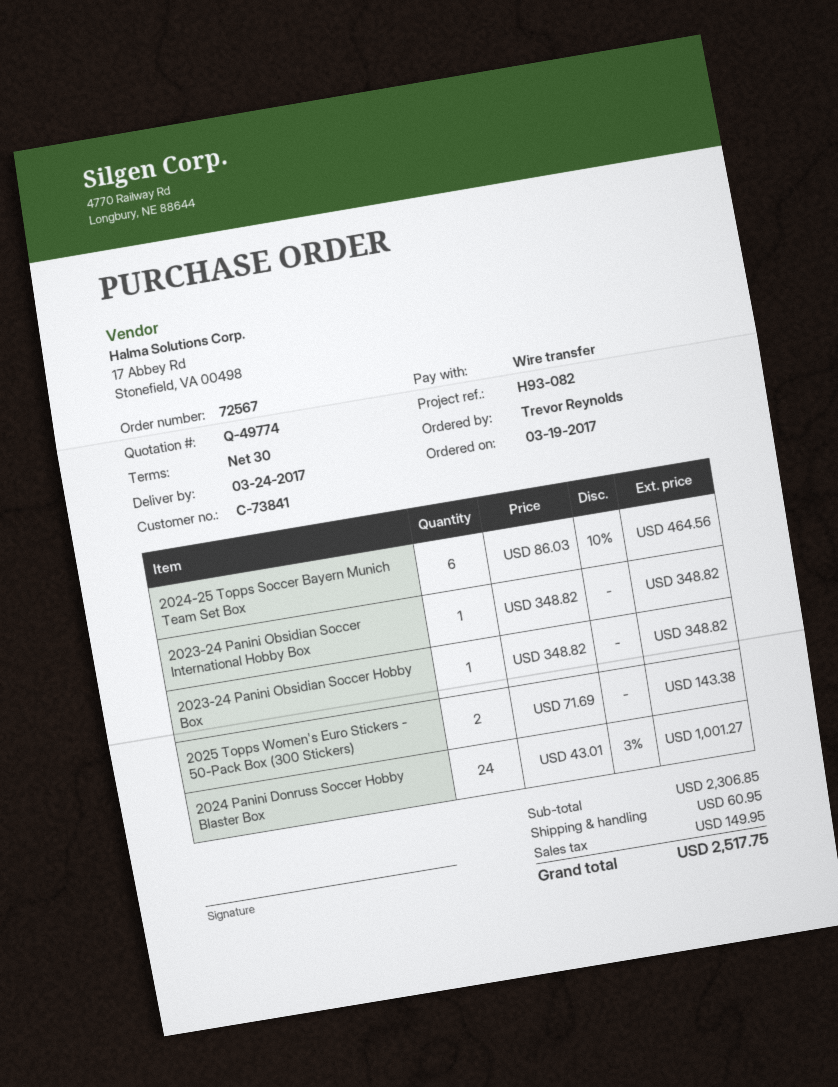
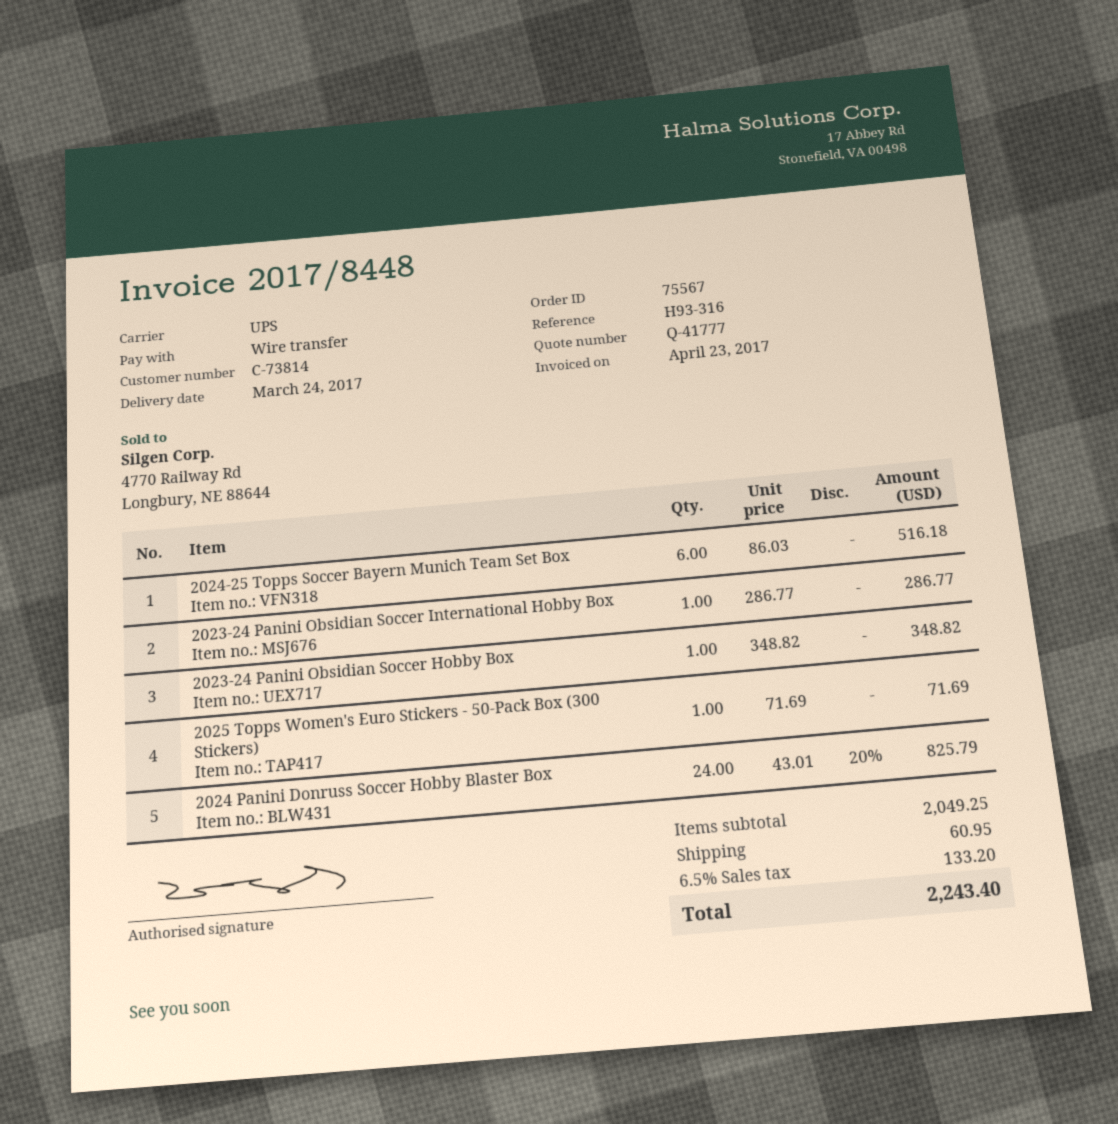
quote number: Q-49774 -> Q-41777
order number: 72567 -> 75567
customer number: C-73841 -> C-73814
reference: H93-082 -> H93-316
2024-25 Topps Soccer Bayern Munich Team Set Box: 6 x 86.03 - 10% = 464.56 -> 6 x 86.03 = 516.18
2023-24 Panini Obsidian Soccer International Hobby Box: 1 x 348.82 = 348.82 -> 1 x 286.77 = 286.77
2025 Topps Women's Euro Stickers - 50-Pack Box (300 Stickers): 2 x 71.69 = 143.38 -> 1 x 71.69 = 71.69
2024 Panini Donruss Soccer Hobby Blaster Box: 24 x 43.01 - 3% = 1001.27 -> 24 x 43.01 - 20% = 825.79
subtotal: 2306.85 -> 2049.25
tax: 149.95 -> 133.20
total: 2517.75 -> 2243.40

